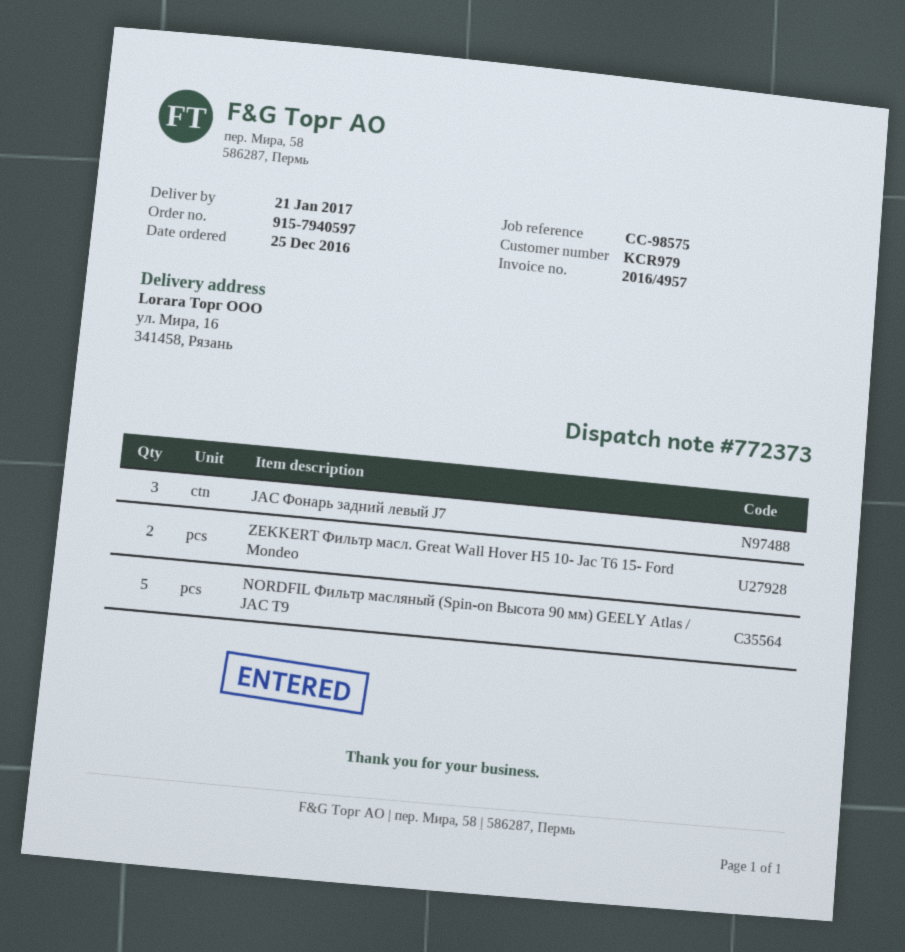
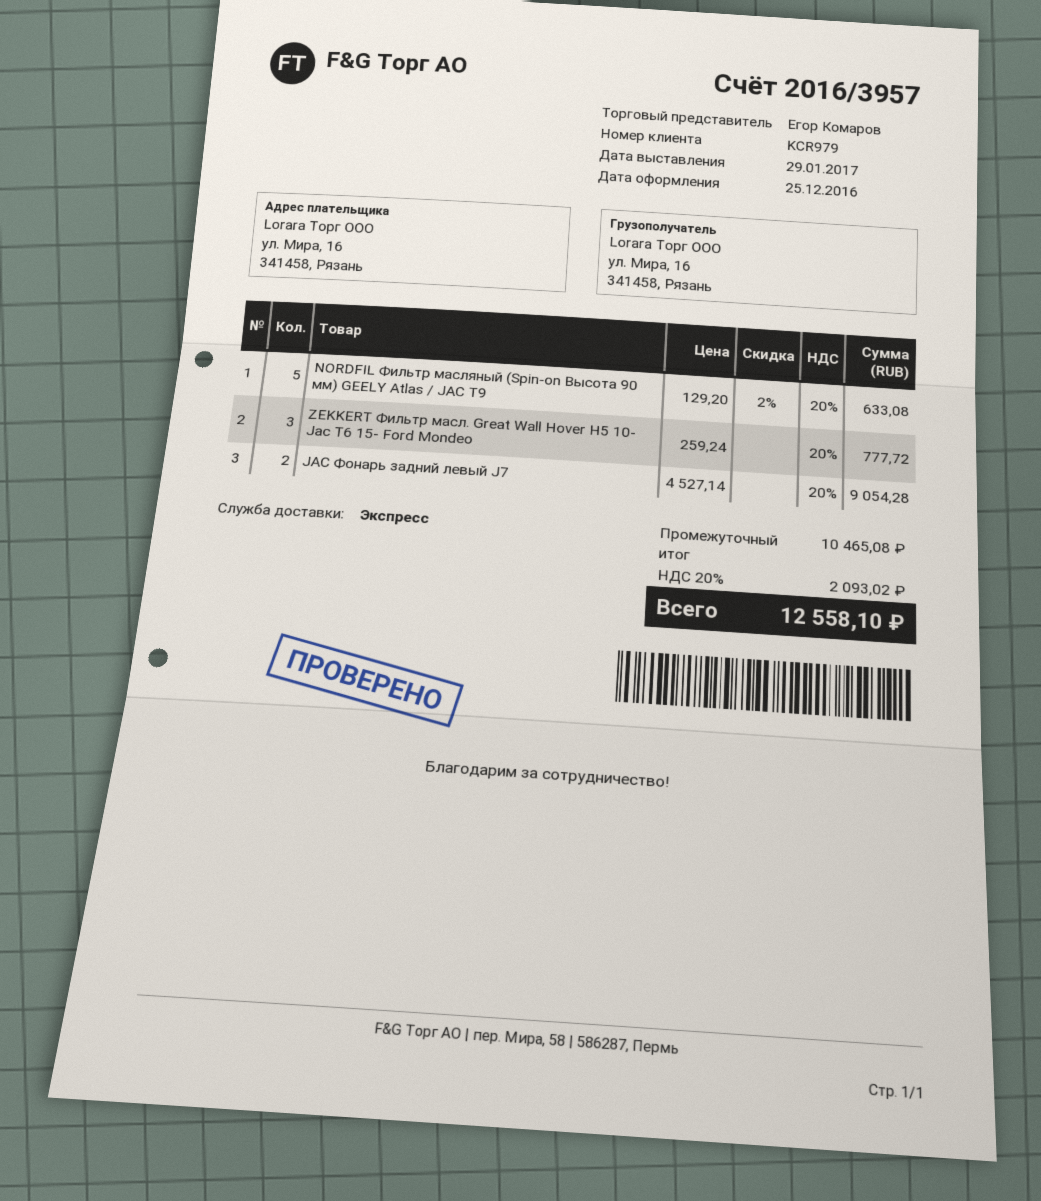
invoice number: 2016/4957 -> 2016/3957
JAC Фонарь задний левый J7: 3 -> 2
ZEKKERT Фильтр масл. Great Wall Hover H5 10- Jac T6 15- Ford Mondeo: 2 -> 3

